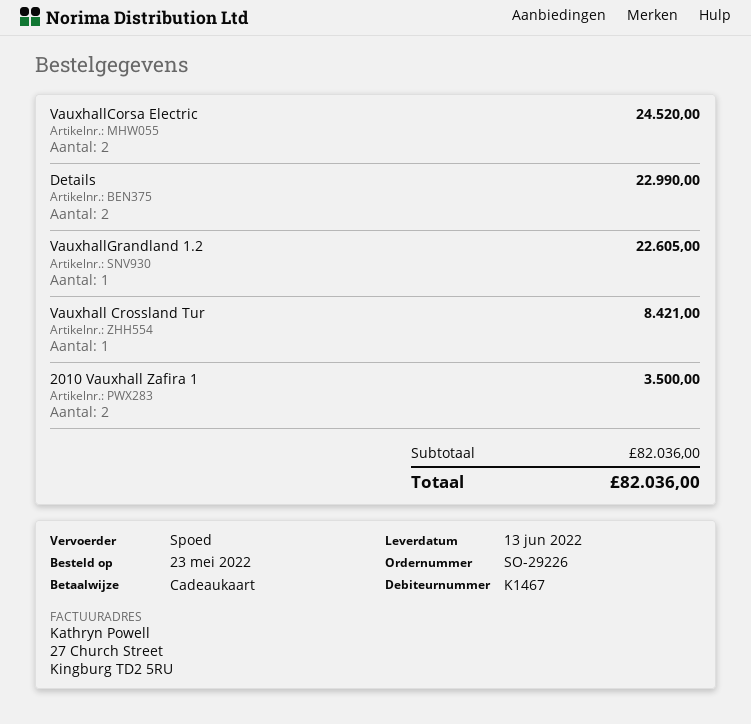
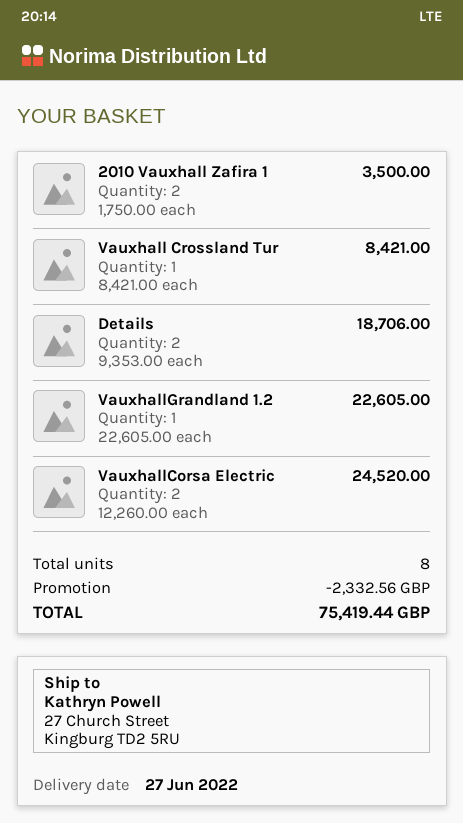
delivery date: 2022-06-13 -> 2022-06-27
Details: 2 for 22990.00 -> 2 for 18706.00
discount: none -> 2332.56
total: 82036.00 -> 75419.44

